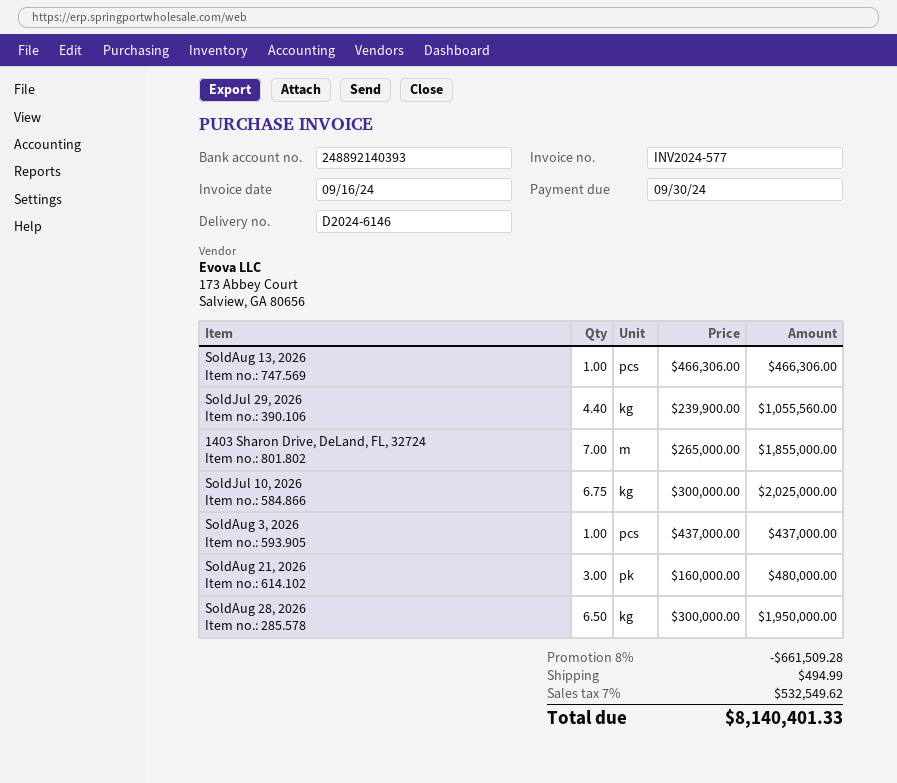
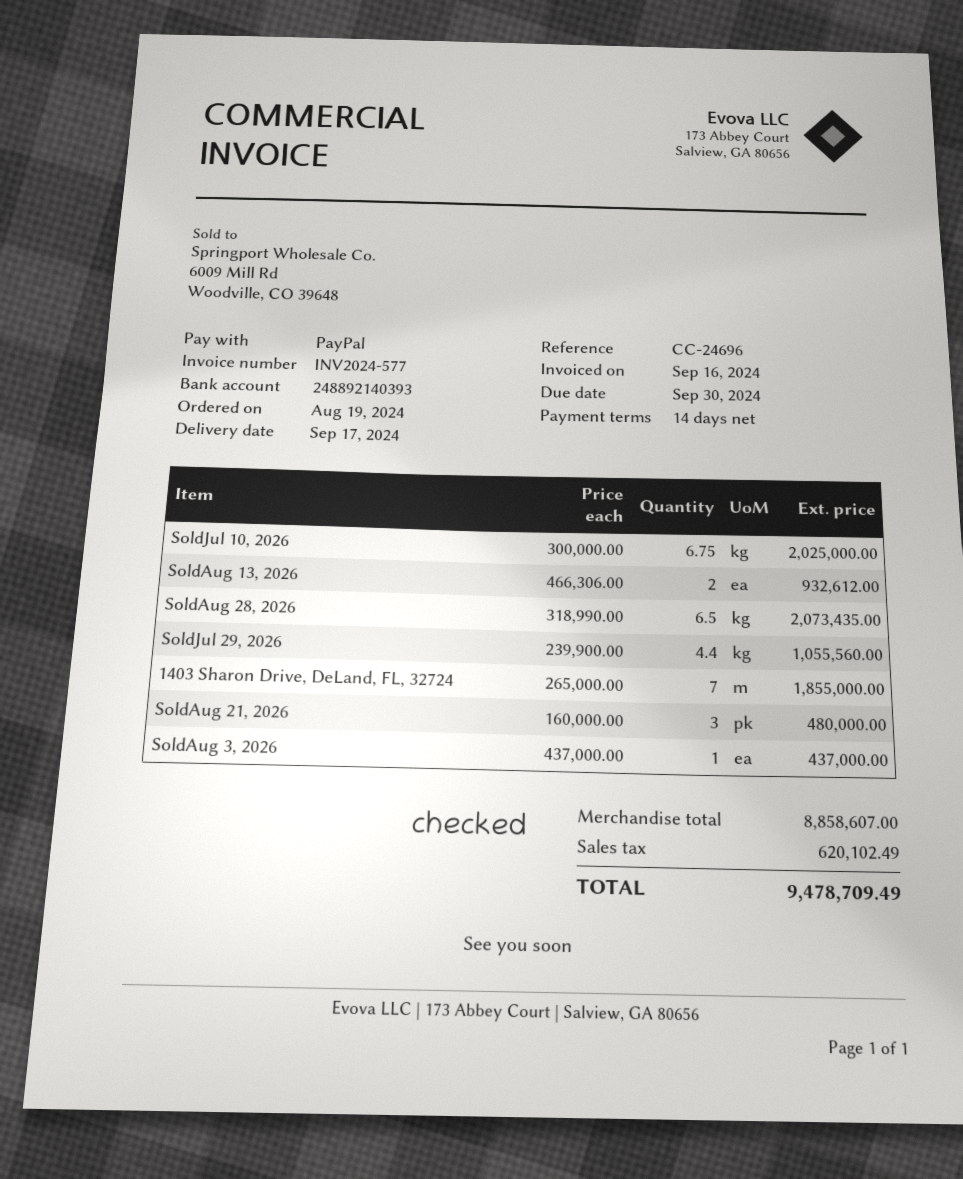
SoldAug 13, 2026: 1 x 466306.00 = 466306.00 -> 2 x 466306.00 = 932612.00
SoldAug 28, 2026: 6.5 x 300000.00 = 1950000.00 -> 6.5 x 318990.00 = 2073435.00
discount: 8% = 661509.28 -> none
shipping: 494.99 -> none
tax: 532549.62 -> 620102.49
total: 8140401.33 -> 9478709.49

